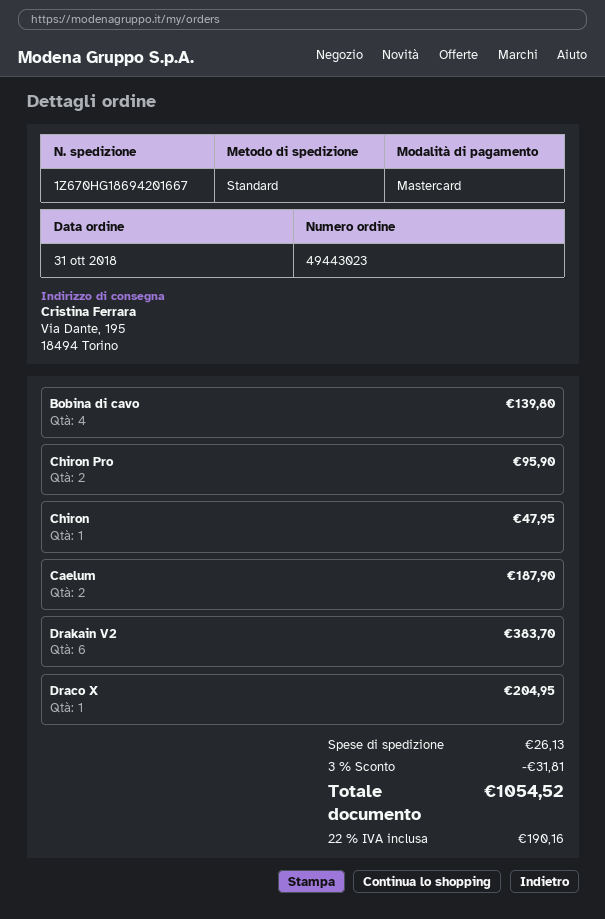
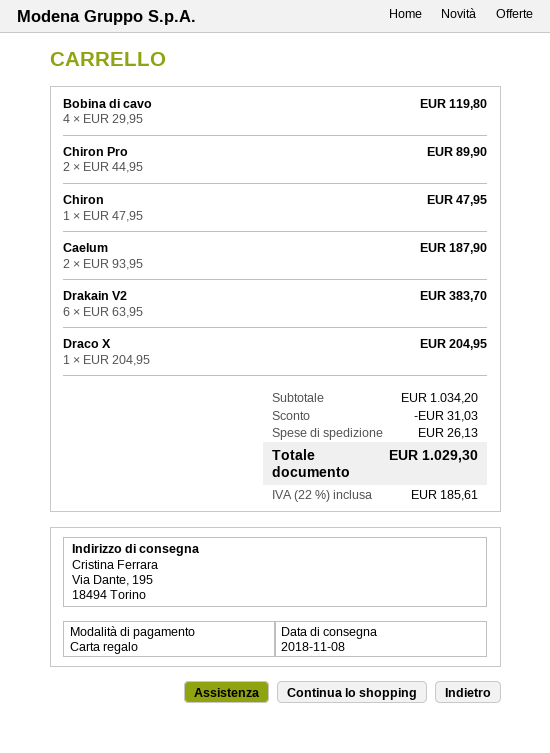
payment method: Mastercard -> gift card
Bobina di cavo: 4 for 139.80 -> 4 for 119.80
Chiron Pro: 2 for 95.90 -> 2 for 89.90
discount: 31.81 -> 31.03
tax: 22% = 190.16 -> 22% = 185.61
total: 1054.52 -> 1029.30

